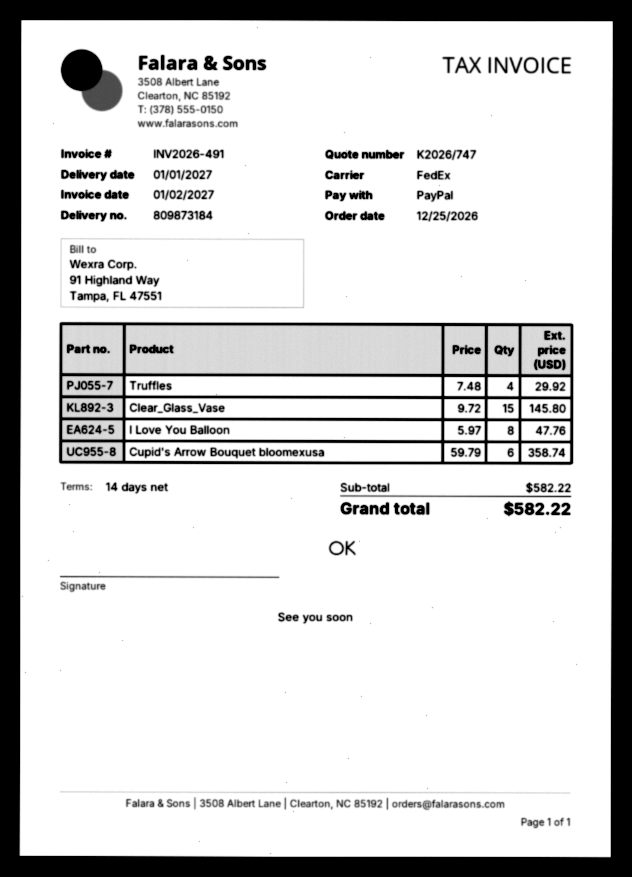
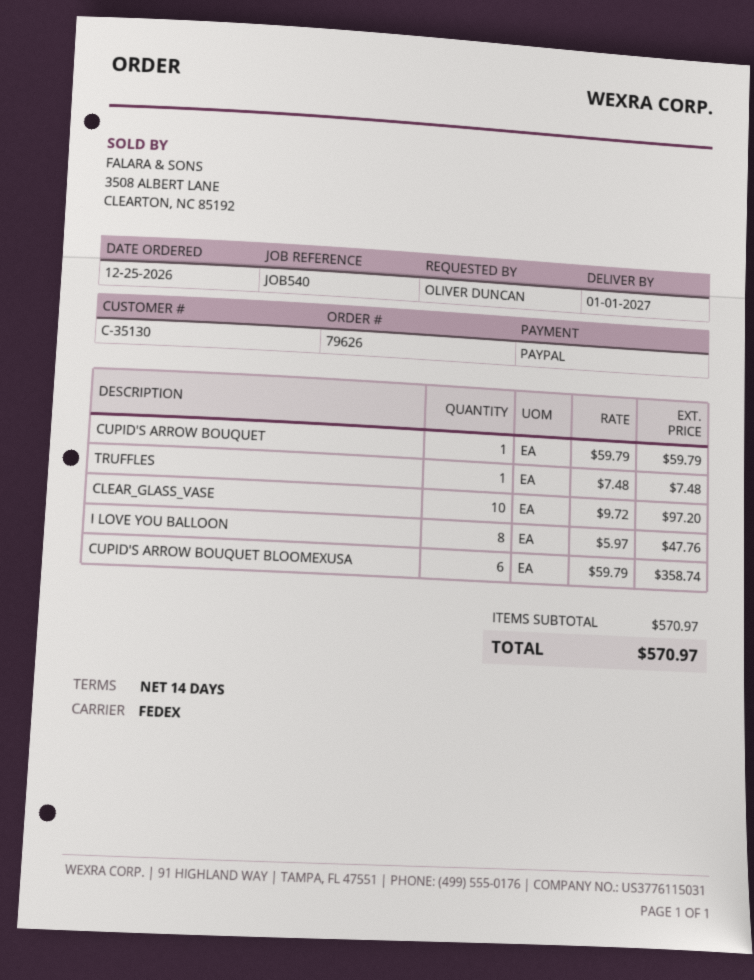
Truffles: 4 x 7.48 = 29.92 -> 1 x 7.48 = 7.48
Clear_Glass_Vase: 15 x 9.72 = 145.80 -> 10 x 9.72 = 97.20
CUPID'S ARROW BOUQUET: none -> 1 x 59.79 = 59.79
subtotal: 582.22 -> 570.97
total: 582.22 -> 570.97

